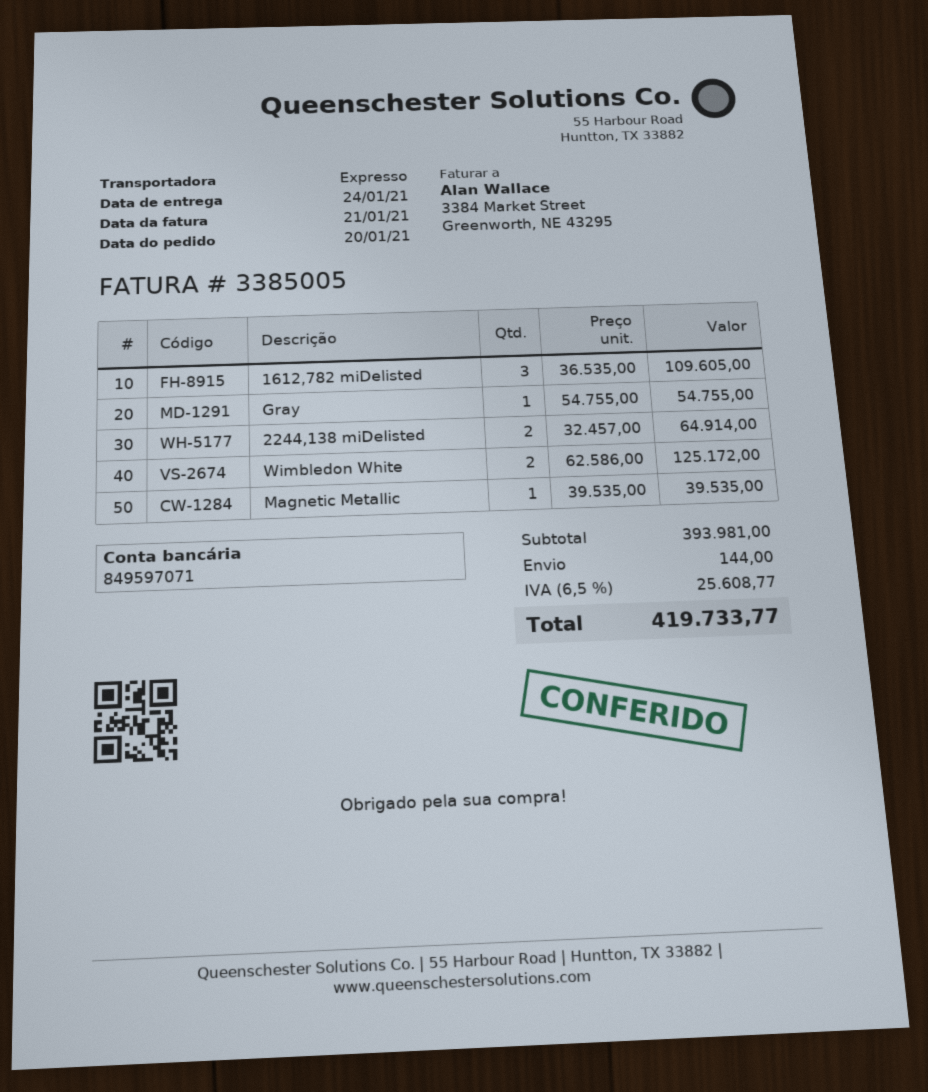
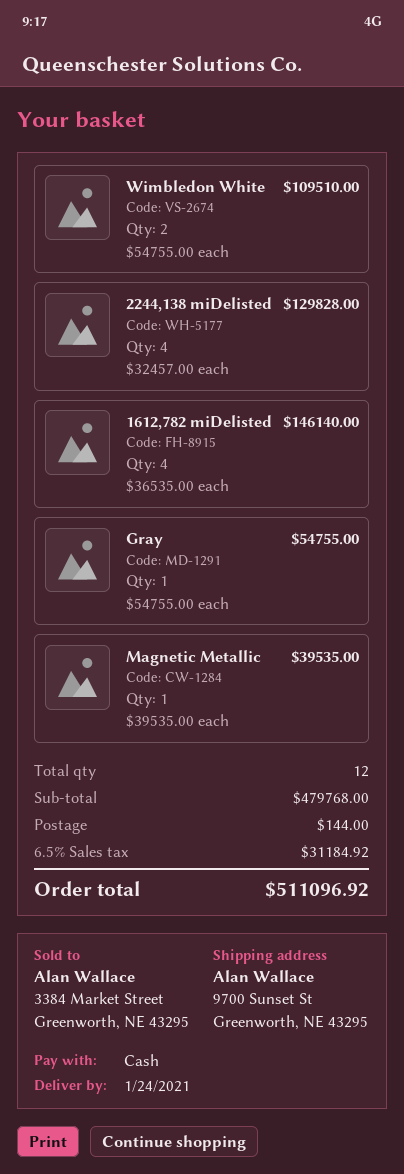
1612,782 miDelisted: 3 x 36535.00 = 109605.00 -> 4 x 36535.00 = 146140.00
2244,138 miDelisted: 2 x 32457.00 = 64914.00 -> 4 x 32457.00 = 129828.00
Wimbledon White: 2 x 62586.00 = 125172.00 -> 2 x 54755.00 = 109510.00
subtotal: 393981.00 -> 479768.00
tax: 6.5% = 25608.77 -> 6.5% = 31184.92
total: 419733.77 -> 511096.92

